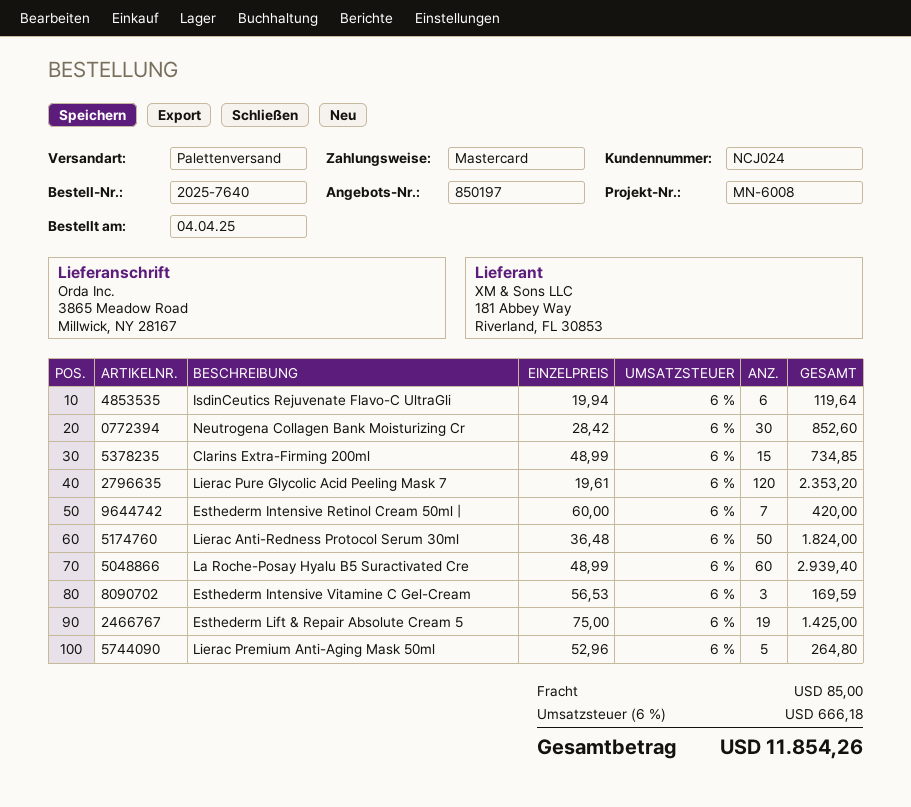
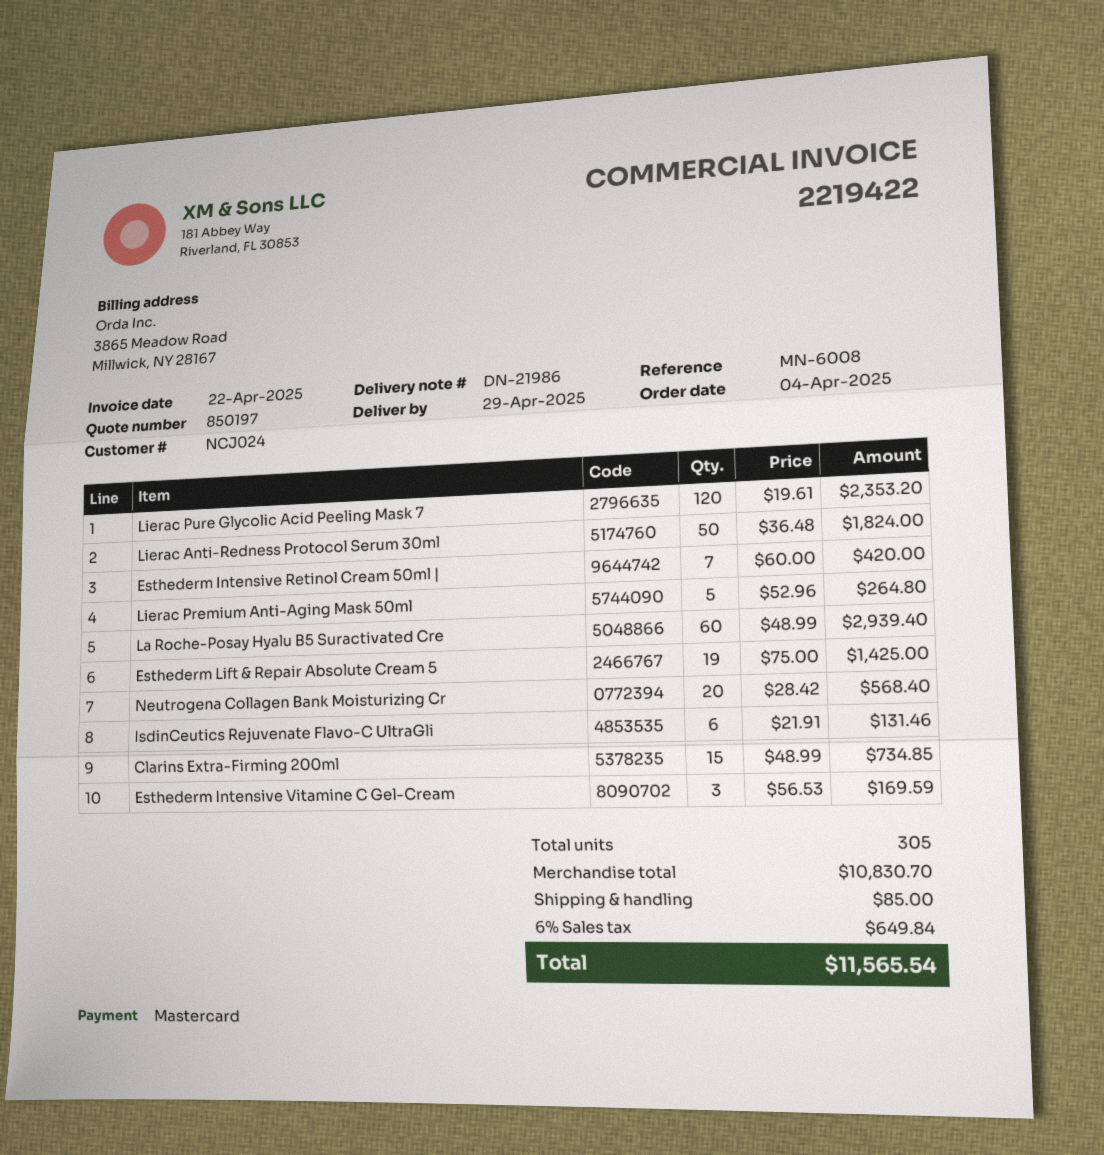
IsdinCeutics Rejuvenate Flavo-C UltraGli: 6 x 19.94 = 119.64 -> 6 x 21.91 = 131.46
Neutrogena Collagen Bank Moisturizing Cr: 30 x 28.42 = 852.60 -> 20 x 28.42 = 568.40
tax: 6% = 666.18 -> 6% = 649.84
total: 11854.26 -> 11565.54

